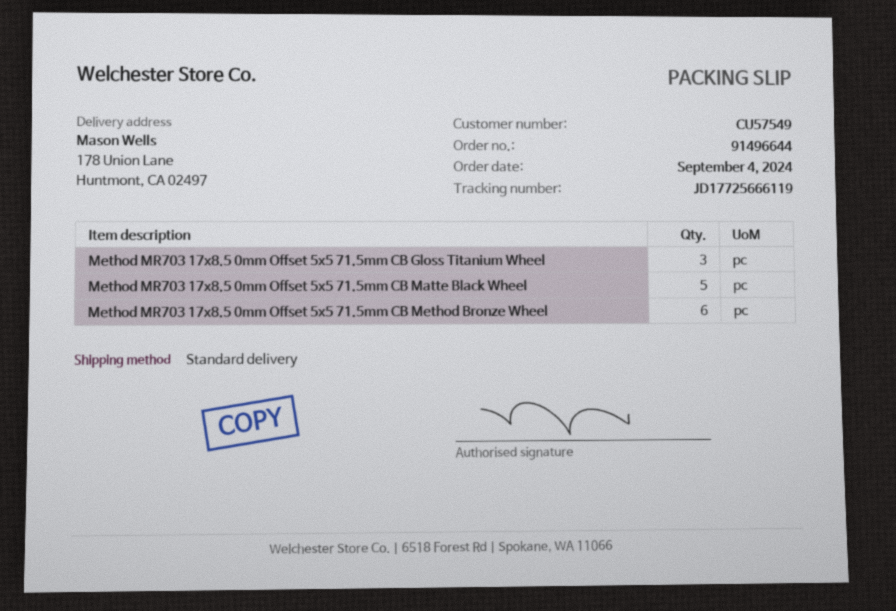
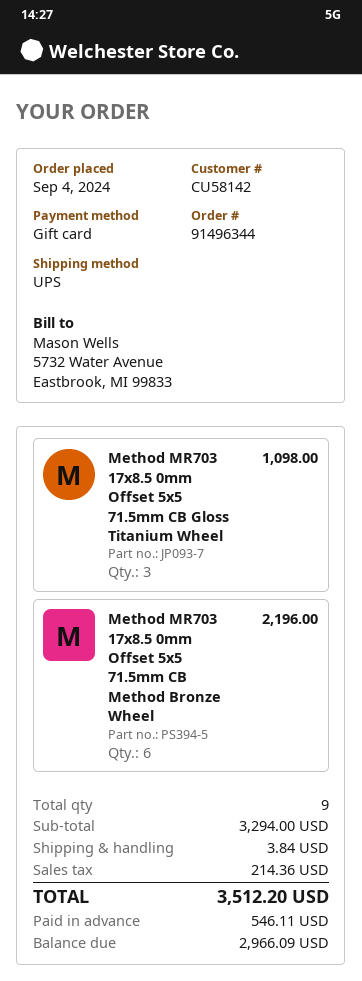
order number: 91496644 -> 91496344
customer number: CU57549 -> CU58142
shipping method: standard -> UPS
Method MR703 17x8.5 0mm Offset 5x5 71.5mm CB Matte Black Wheel: 5 -> none

